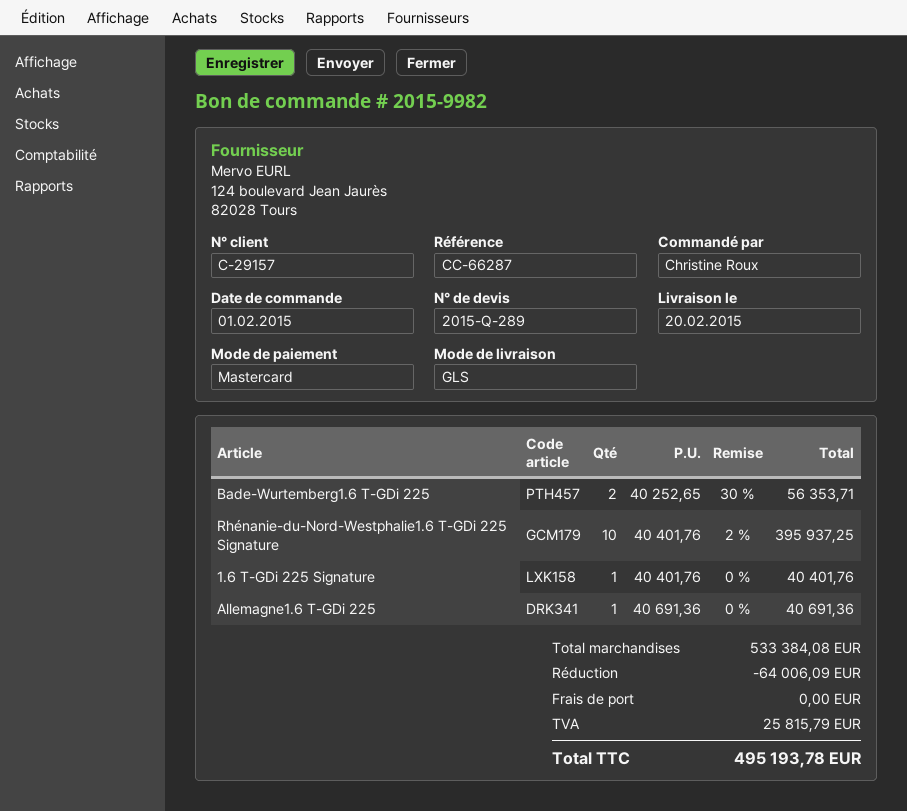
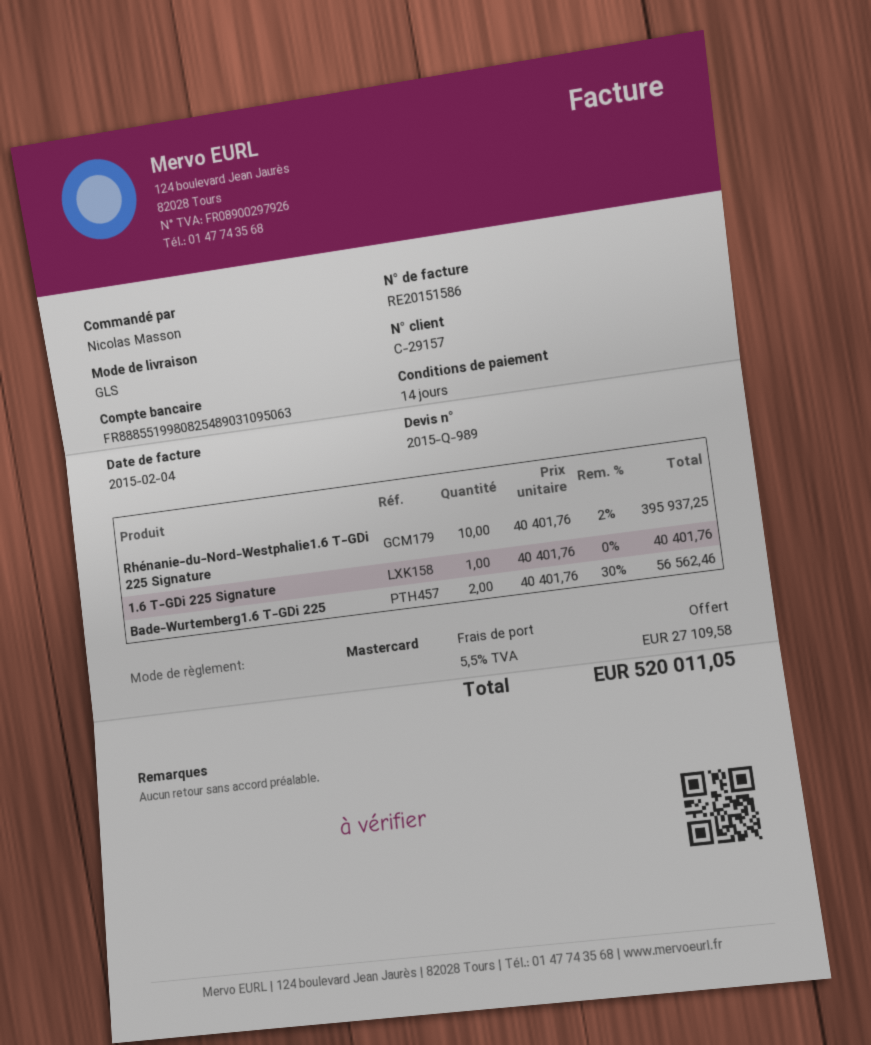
quote number: 2015-Q-289 -> 2015-Q-989
ordered by: Christine Roux -> Nicolas Masson
Bade-Wurtemberg1.6 T-GDi 225: 2 x 40252.65 - 30% = 56353.71 -> 2 x 40401.76 - 30% = 56562.46
Allemagne1.6 T-GDi 225: 1 x 40691.36 = 40691.36 -> none
discount: 64006.09 -> none
tax: 25815.79 -> 27109.58
total: 495193.78 -> 520011.05

